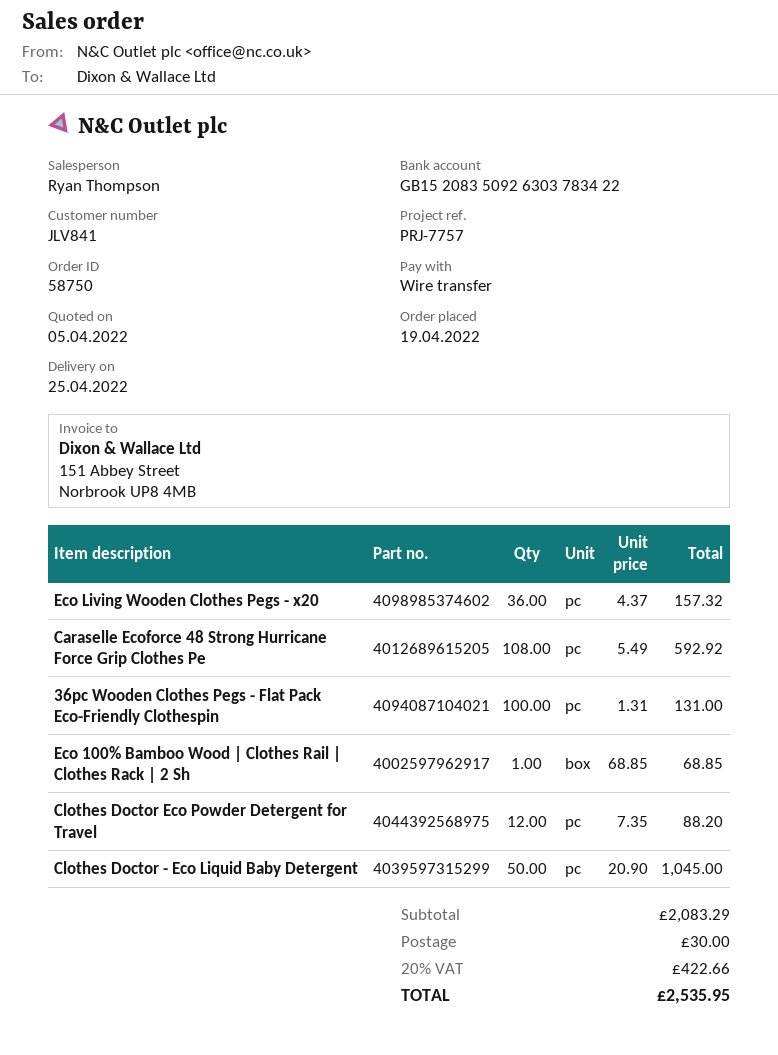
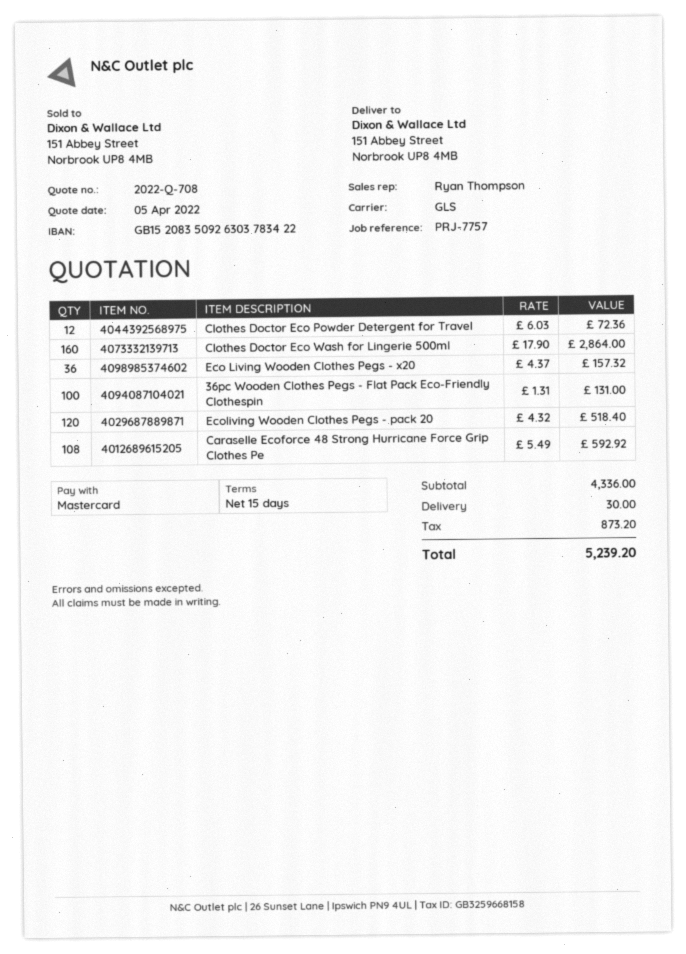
payment method: bank transfer -> Mastercard
Eco 100% Bamboo Wood | Clothes Rail | Clothes Rack | 2 Sh: 1 x 68.85 = 68.85 -> none
Clothes Doctor Eco Powder Detergent for Travel: 12 x 7.35 = 88.20 -> 12 x 6.03 = 72.36
Clothes Doctor - Eco Liquid Baby Detergent: 50 x 20.90 = 1045.00 -> none
Clothes Doctor Eco Wash for Lingerie 500ml: none -> 160 x 17.90 = 2864.00
Ecoliving Wooden Clothes Pegs - pack 20: none -> 120 x 4.32 = 518.40
subtotal: 2083.29 -> 4336.00
tax: 422.66 -> 873.20
total: 2535.95 -> 5239.20

